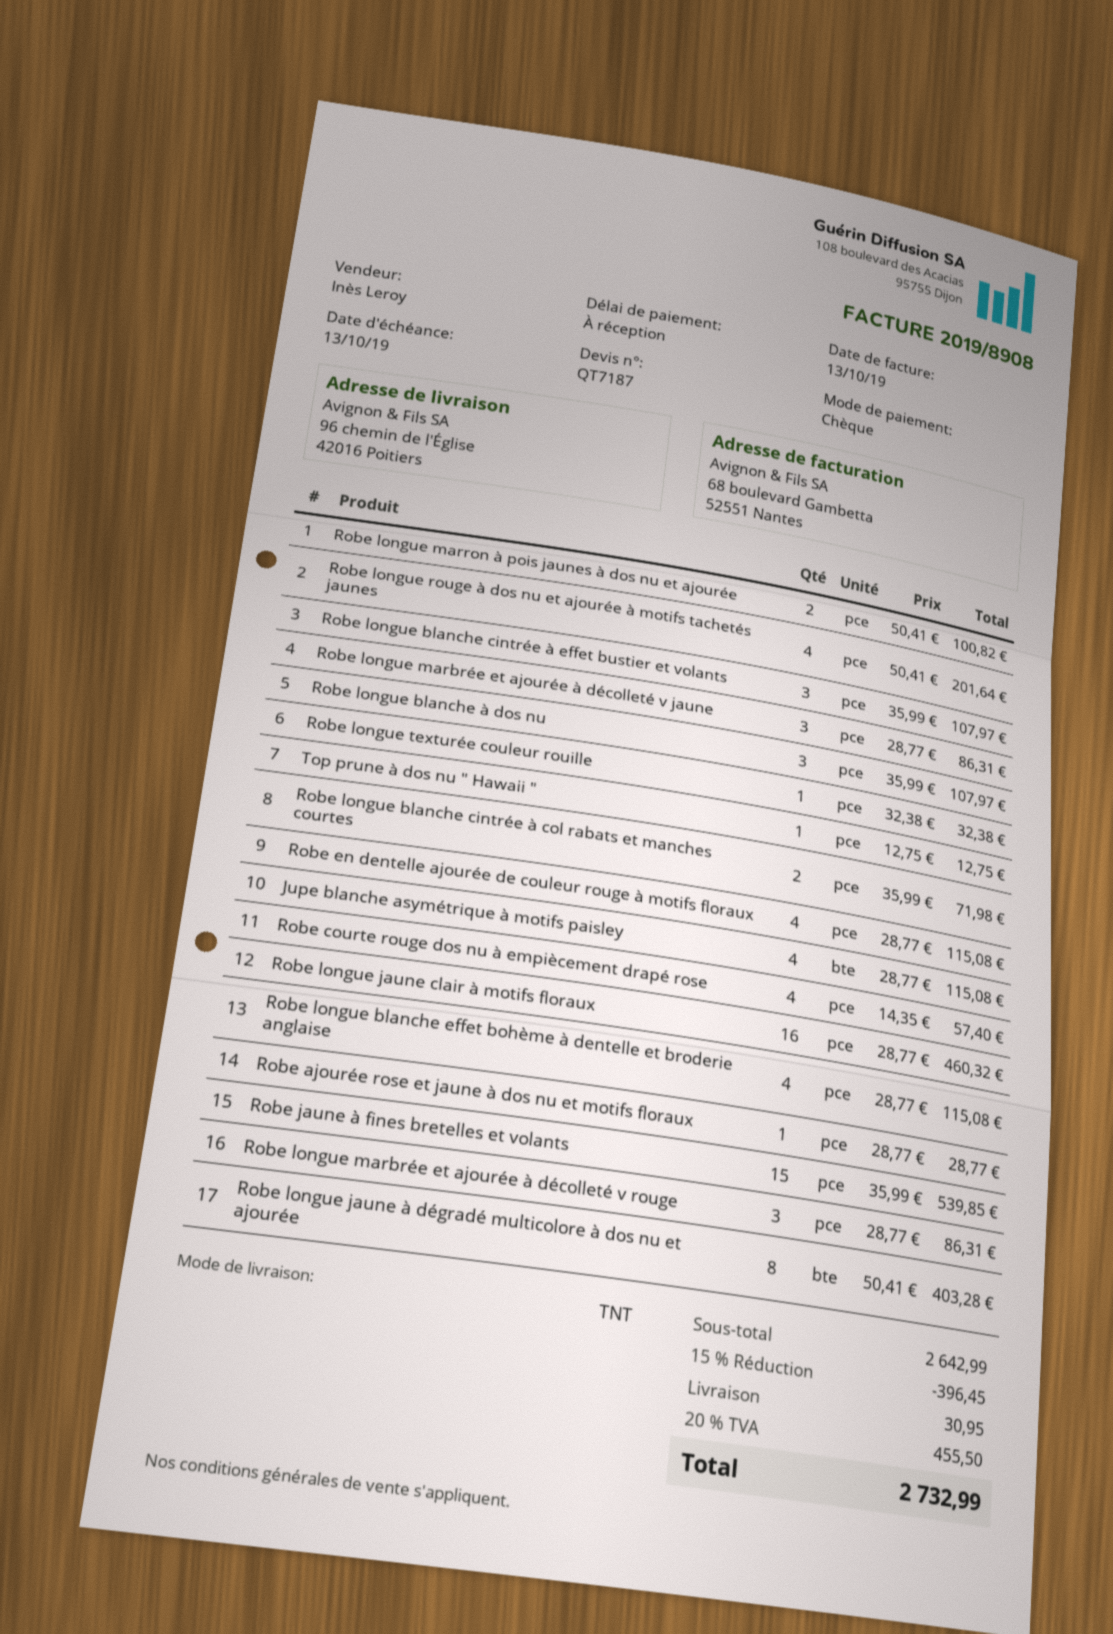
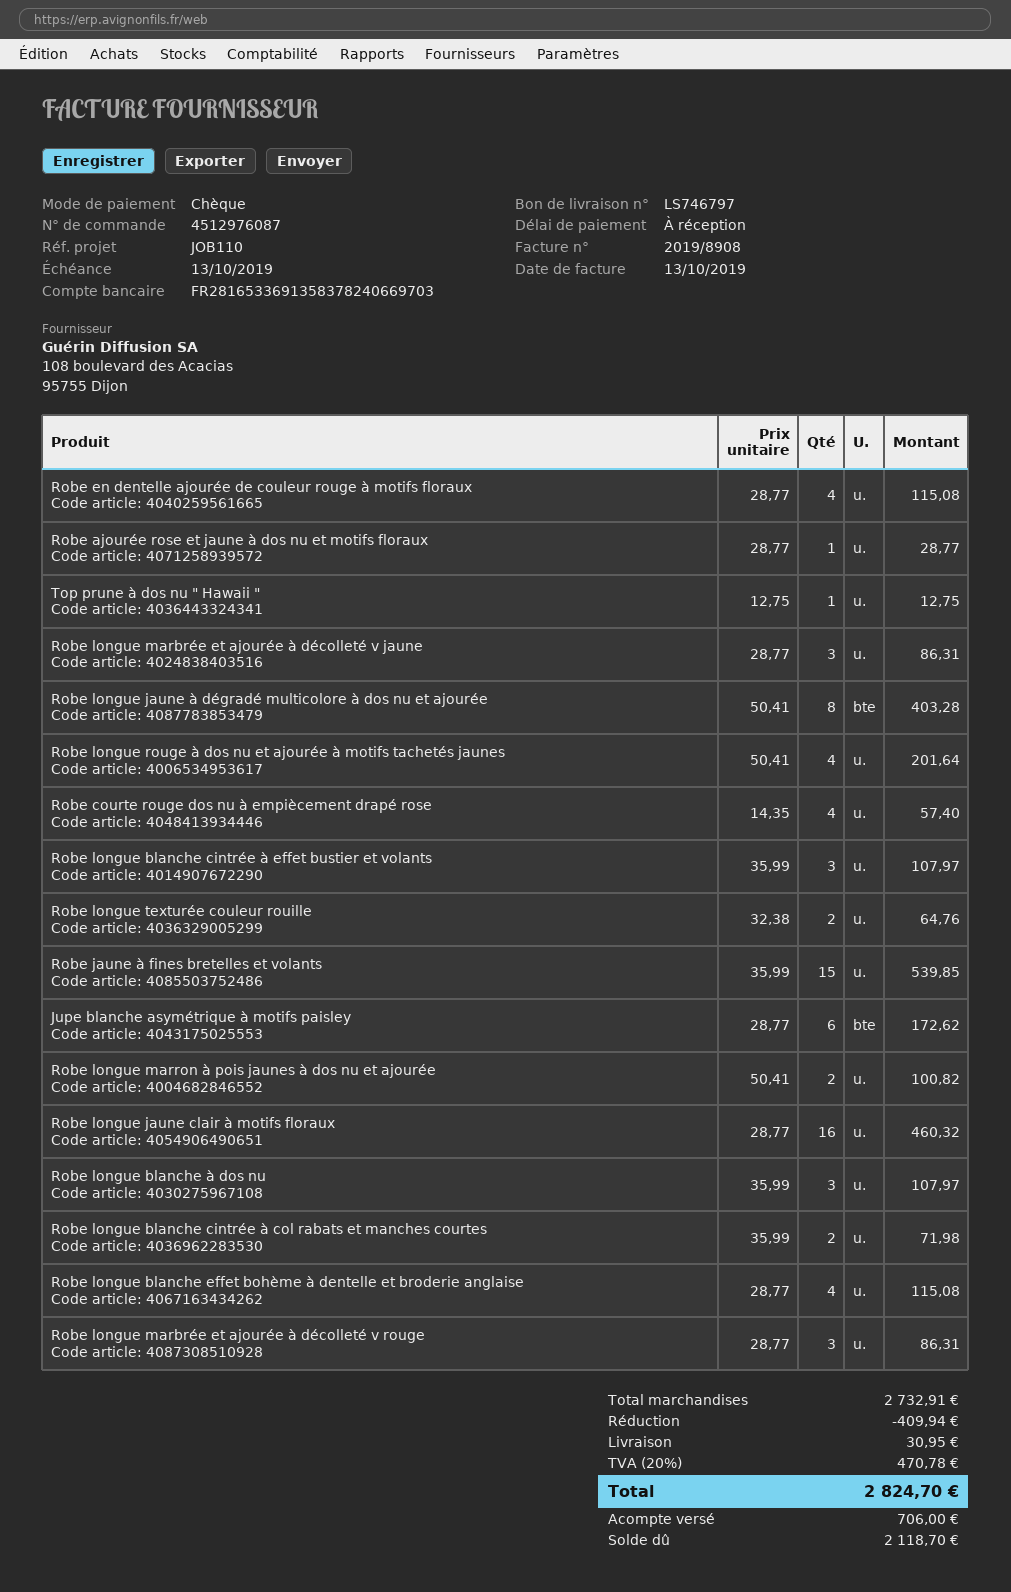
Robe longue texturée couleur rouille: 1 x 32.38 = 32.38 -> 2 x 32.38 = 64.76
Jupe blanche asymétrique à motifs paisley: 4 x 28.77 = 115.08 -> 6 x 28.77 = 172.62
subtotal: 2642.99 -> 2732.91
discount: 396.45 -> 409.94
tax: 20% = 455.50 -> 20% = 470.78
total: 2732.99 -> 2824.70

